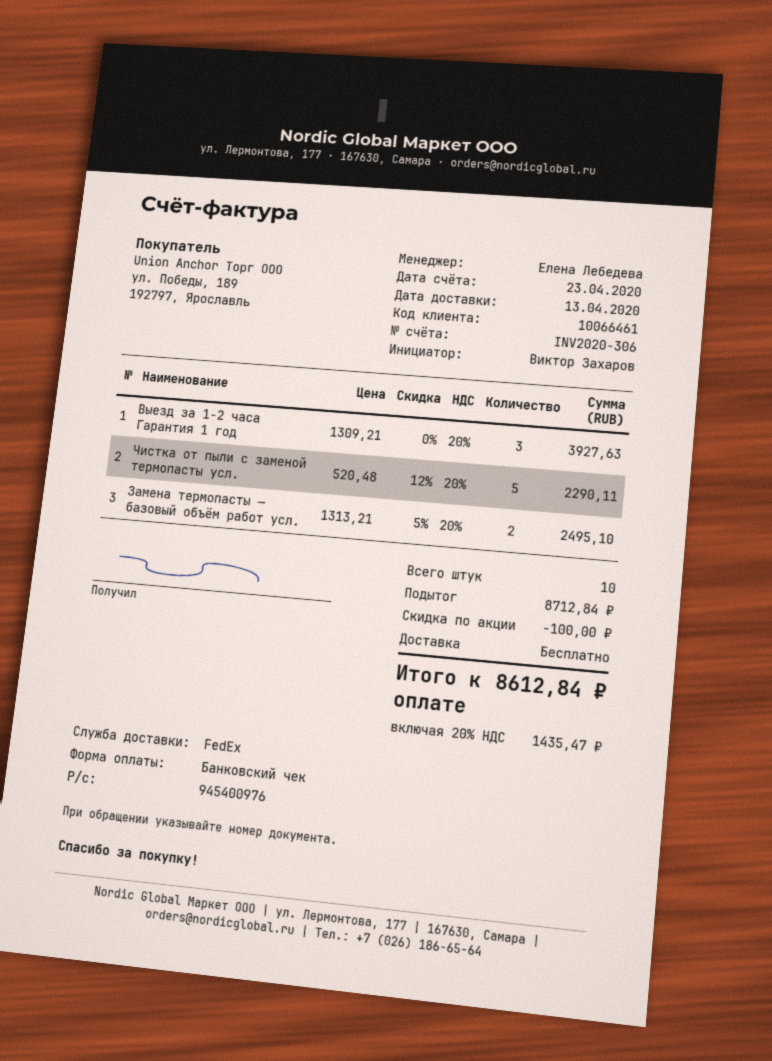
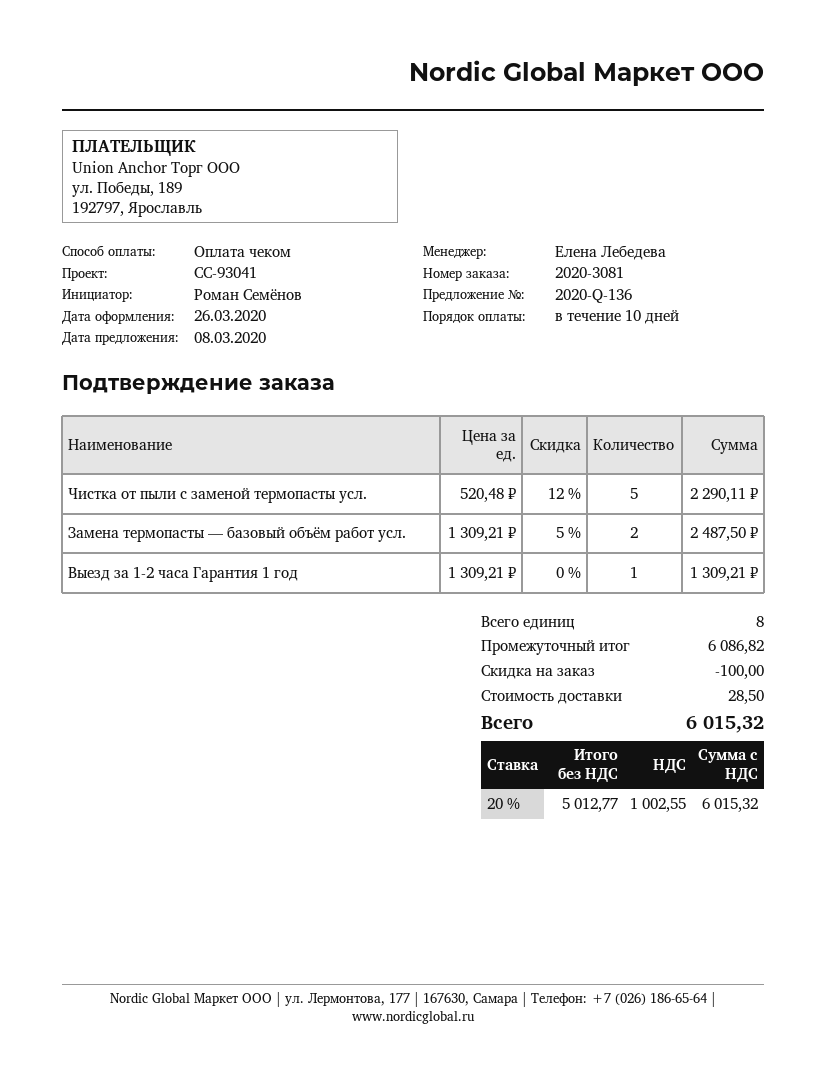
ordered by: Виктор Захаров -> Роман Семёнов
Выезд за 1-2 часа Гарантия 1 год: 3 x 1309.21 = 3927.63 -> 1 x 1309.21 = 1309.21
Замена термопасты — базовый объём работ усл.: 2 x 1313.21 - 5% = 2495.10 -> 2 x 1309.21 - 5% = 2487.50
total quantity: 10 -> 8
subtotal: 8712.84 -> 6086.82
shipping: 0.00 -> 28.50
tax: 20% = 1435.47 -> 20% = 1002.55
total: 8612.84 -> 6015.32

